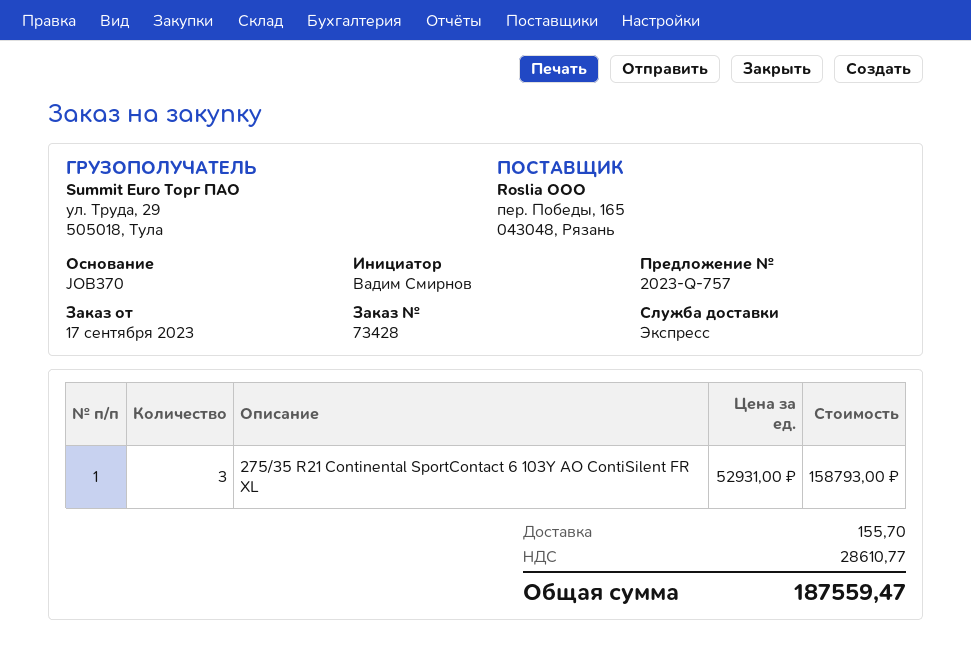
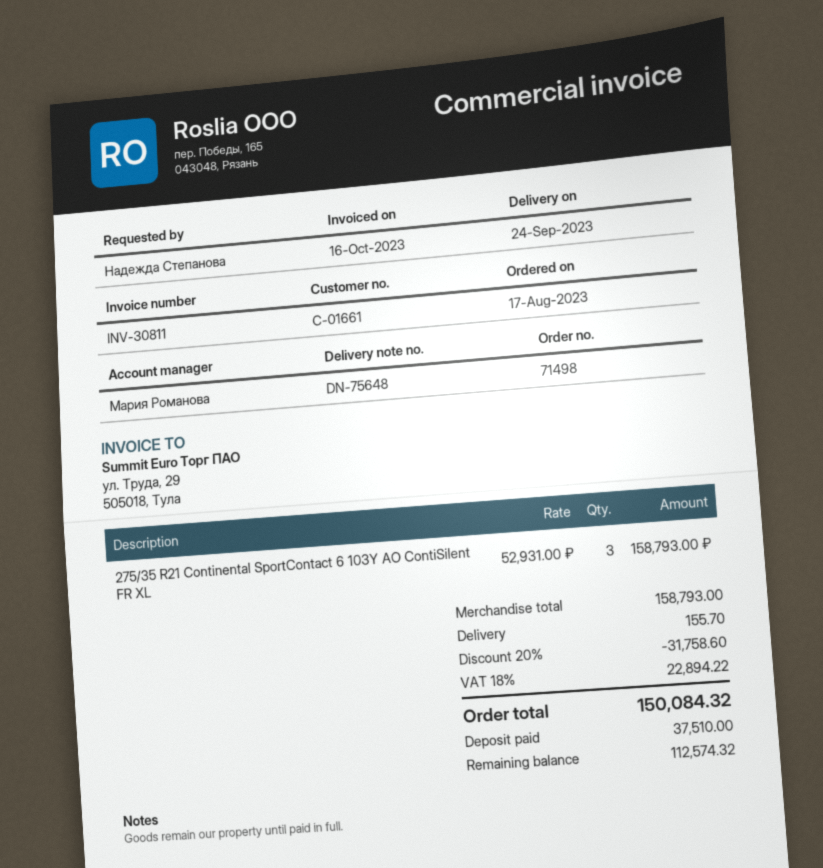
order number: 73428 -> 71498
order date: 2023-09-17 -> 2023-08-17
ordered by: Вадим Смирнов -> Надежда Степанова
discount: none -> 20% = 31758.60
tax: 28610.77 -> 22894.22
total: 187559.47 -> 150084.32

